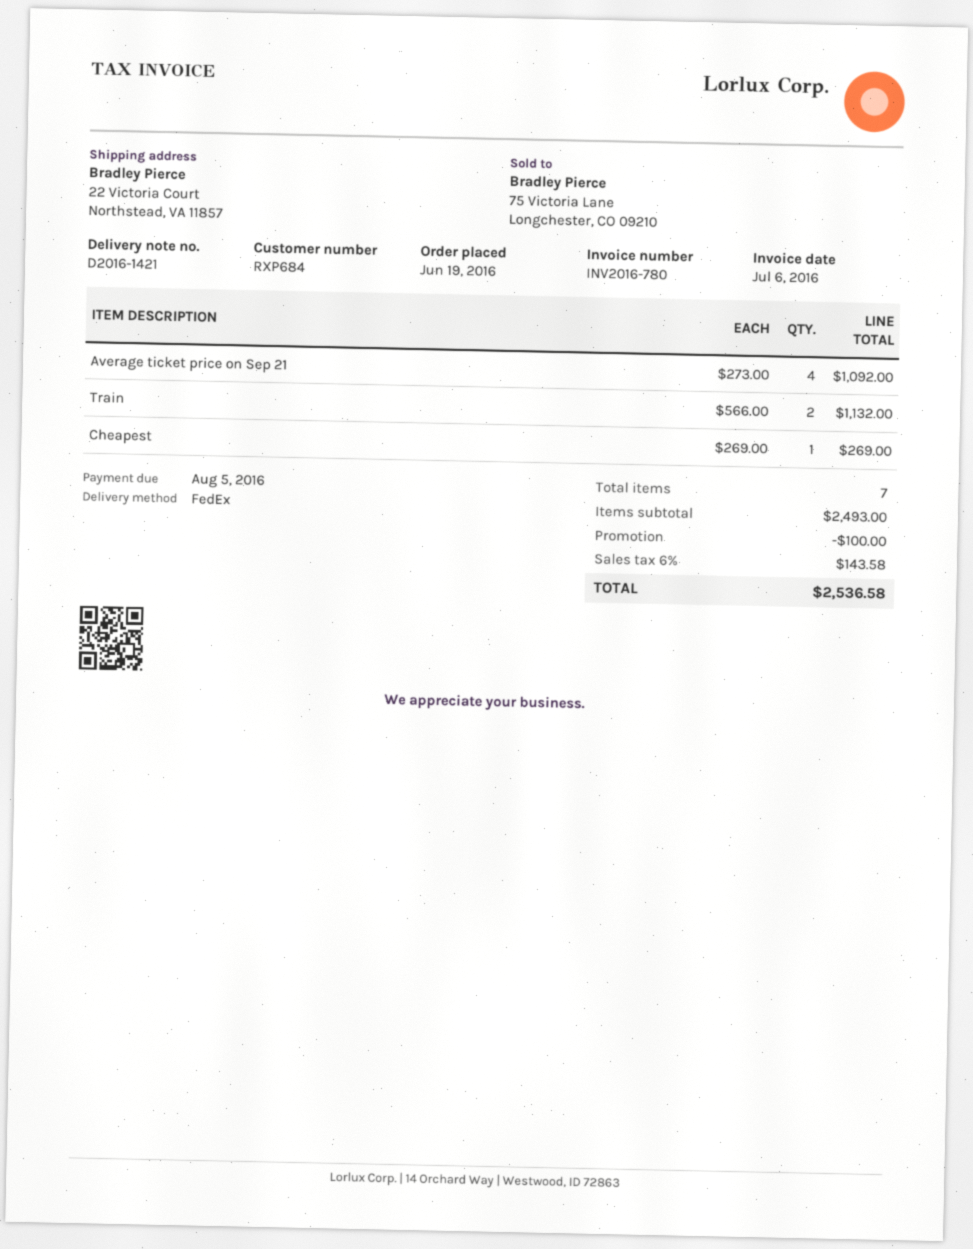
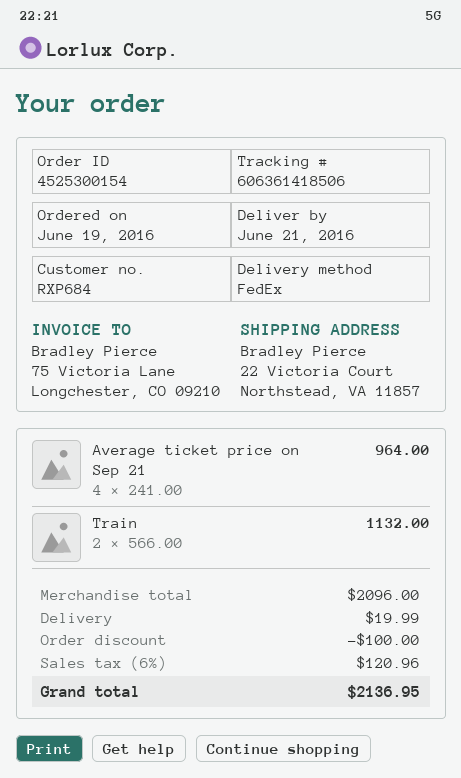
Average ticket price on Sep 21: 4 x 273.00 = 1092.00 -> 4 x 241.00 = 964.00
Cheapest: 1 x 269.00 = 269.00 -> none
subtotal: 2493.00 -> 2096.00
shipping: none -> 19.99
tax: 6% = 143.58 -> 6% = 120.96
total: 2536.58 -> 2136.95

